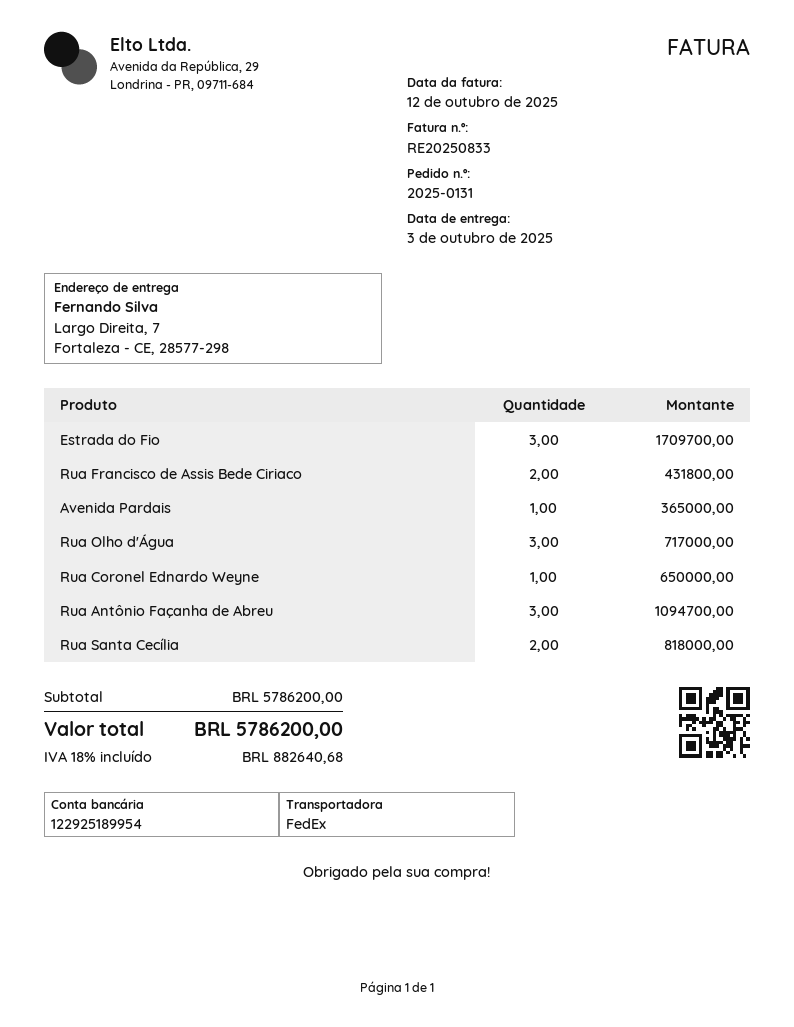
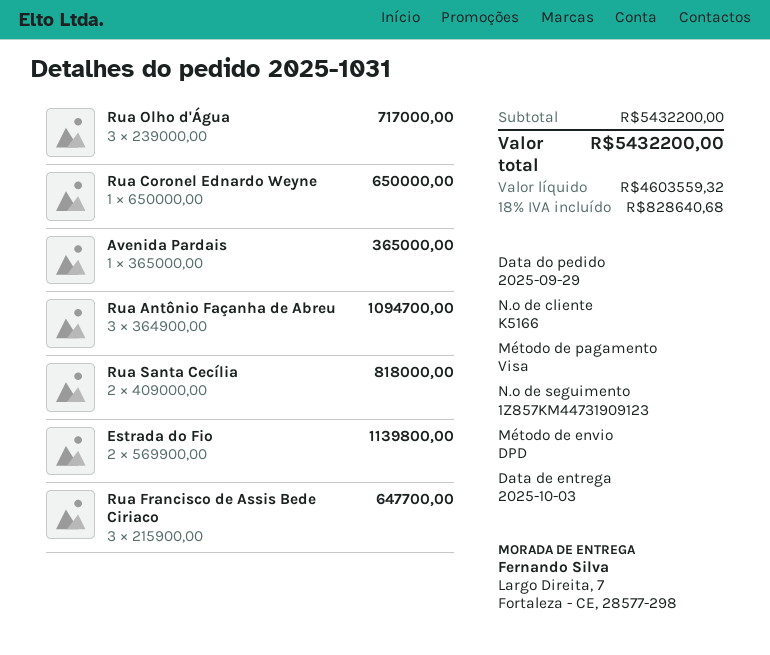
order number: 2025-0131 -> 2025-1031
shipping method: FedEx -> DPD
Estrada do Fio: 3 for 1709700.00 -> 2 for 1139800.00
Rua Francisco de Assis Bede Ciriaco: 2 for 431800.00 -> 3 for 647700.00
subtotal: 5786200.00 -> 5432200.00
tax: 18% = 882640.68 -> 18% = 828640.68
total: 5786200.00 -> 5432200.00

